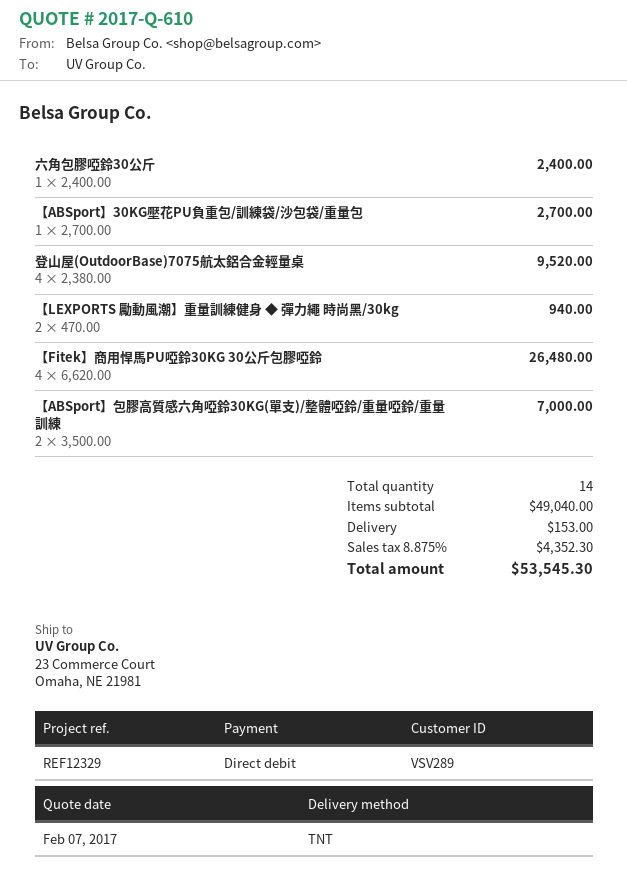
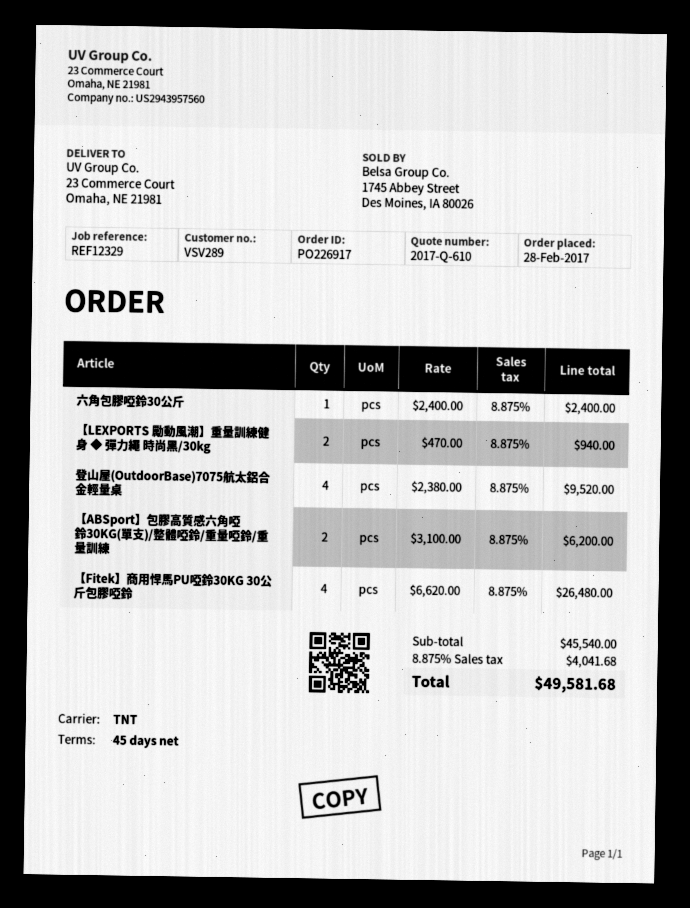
【ABSport】30KG壓花PU負重包/訓練袋/沙包袋/重量包: 1 x 2700.00 = 2700.00 -> none
【ABSport】包膠高質感六角啞鈴30KG(單支)/整體啞鈴/重量啞鈴/重量訓練: 2 x 3500.00 = 7000.00 -> 2 x 3100.00 = 6200.00
subtotal: 49040.00 -> 45540.00
shipping: 153.00 -> none
tax: 8.875% = 4352.30 -> 8.875% = 4041.68
total: 53545.30 -> 49581.68

